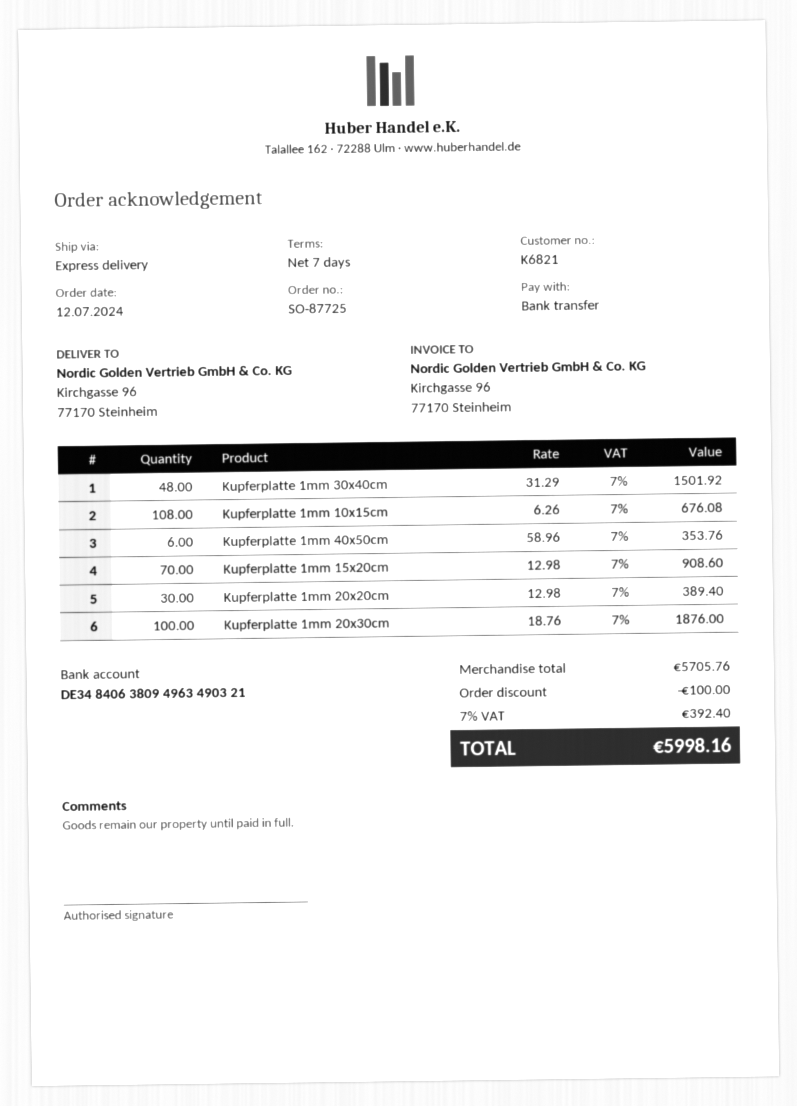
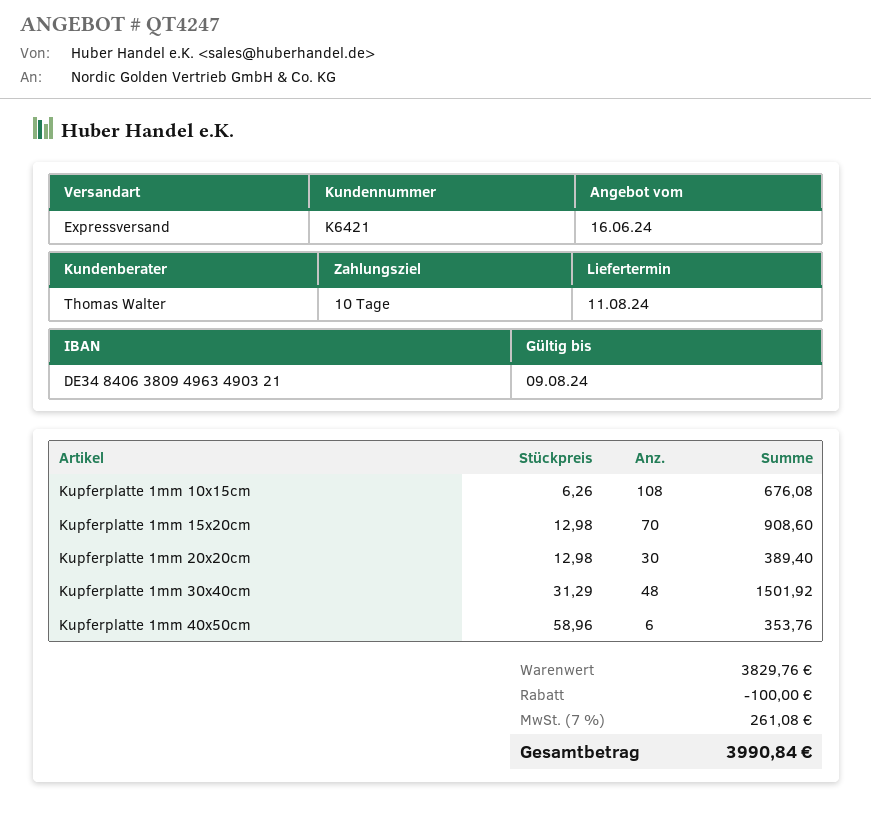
payment terms: 7 days -> 10 days
customer number: K6821 -> K6421
Kupferplatte 1mm 20x30cm: 100 x 18.76 = 1876.00 -> none
subtotal: 5705.76 -> 3829.76
tax: 7% = 392.40 -> 7% = 261.08
total: 5998.16 -> 3990.84

